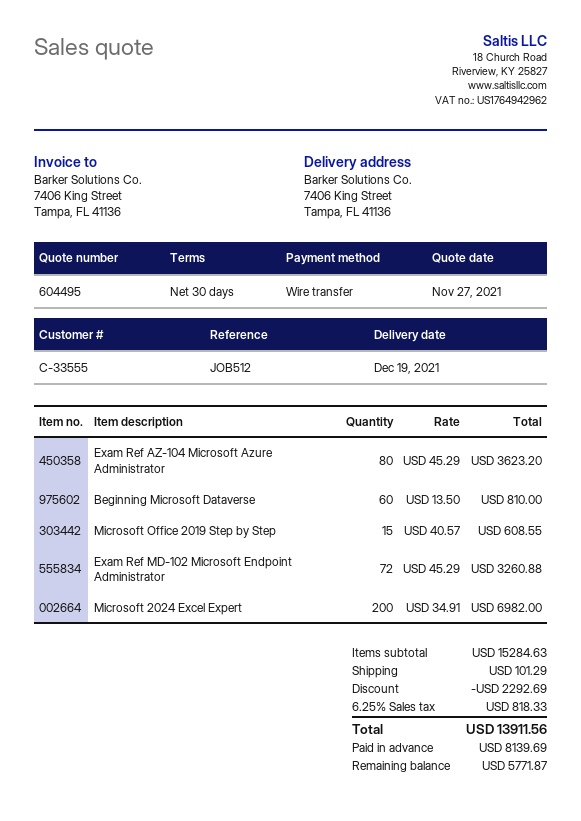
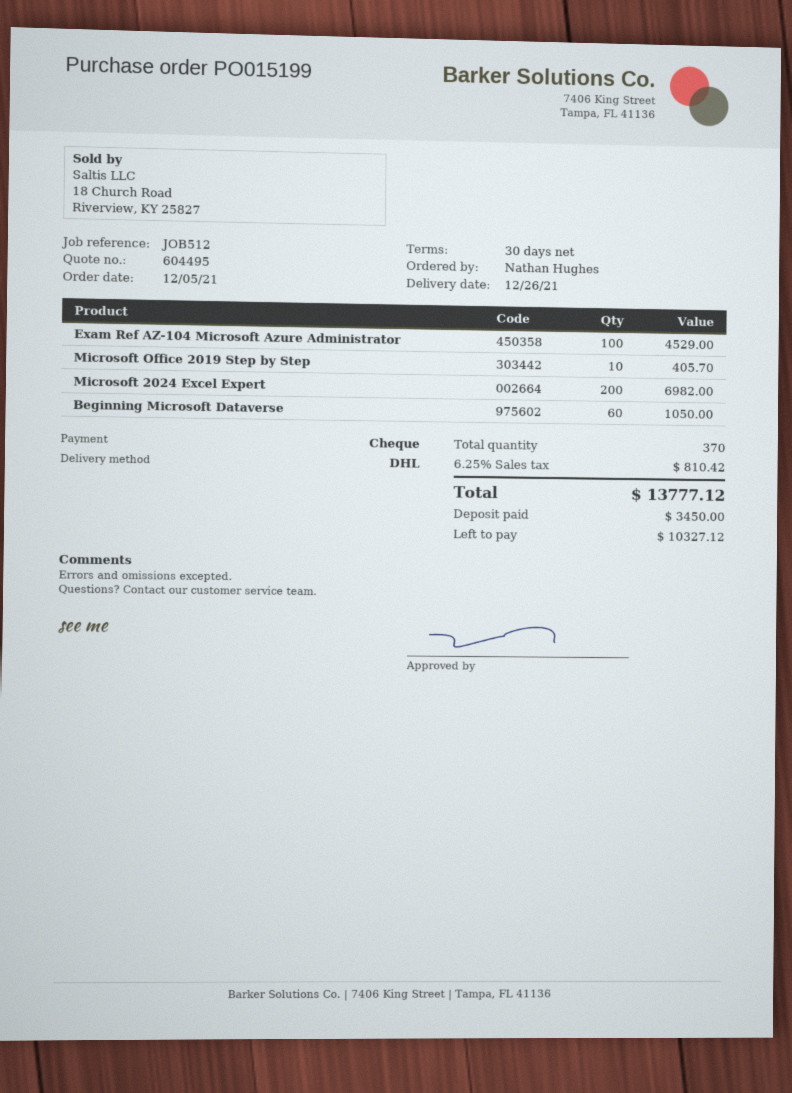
delivery date: 2021-12-19 -> 2021-12-26
payment method: bank transfer -> cheque
Exam Ref AZ-104 Microsoft Azure Administrator: 80 for 3623.20 -> 100 for 4529.00
Beginning Microsoft Dataverse: 60 for 810.00 -> 60 for 1050.00
Microsoft Office 2019 Step by Step: 15 for 608.55 -> 10 for 405.70
Exam Ref MD-102 Microsoft Endpoint Administrator: 72 for 3260.88 -> none
discount: 2292.69 -> none
shipping: 101.29 -> none
tax: 6.25% = 818.33 -> 6.25% = 810.42
total: 13911.56 -> 13777.12
deposit: 8139.69 -> 3450.00
balance: 5771.87 -> 10327.12

